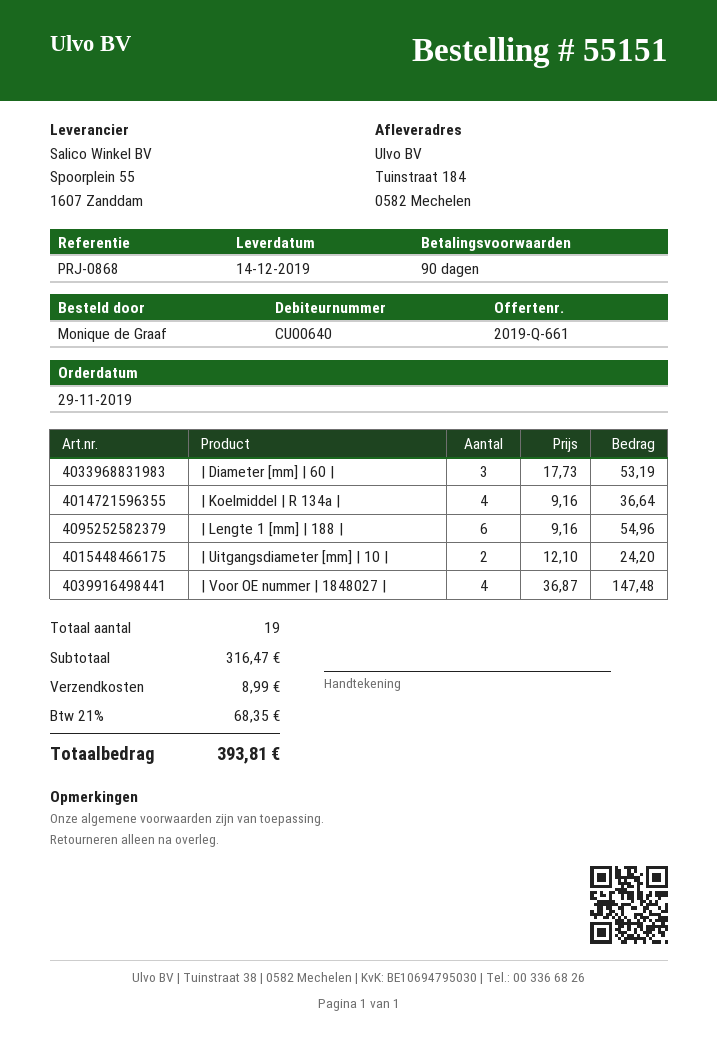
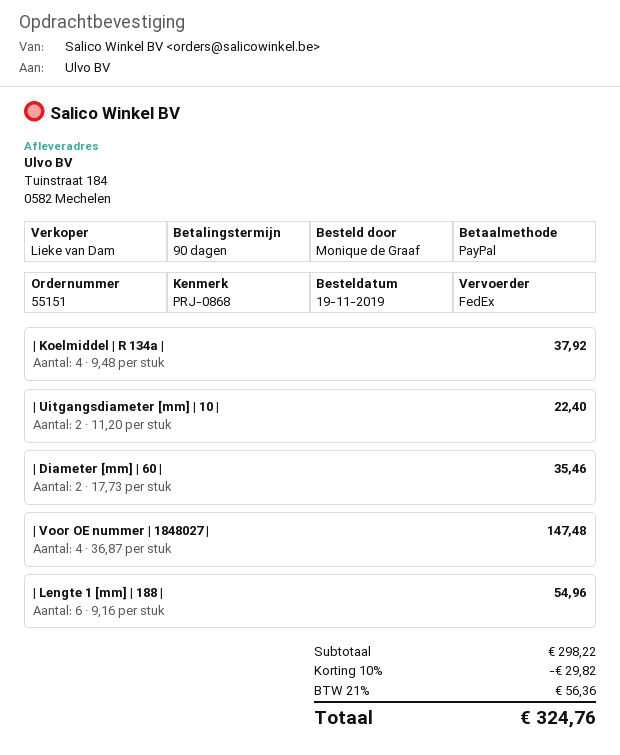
order date: 2019-11-29 -> 2019-11-19
| Diameter [mm] | 60 |: 3 x 17.73 = 53.19 -> 2 x 17.73 = 35.46
| Koelmiddel | R 134a |: 4 x 9.16 = 36.64 -> 4 x 9.48 = 37.92
| Uitgangsdiameter [mm] | 10 |: 2 x 12.10 = 24.20 -> 2 x 11.20 = 22.40
subtotal: 316.47 -> 298.22
discount: none -> 10% = 29.82
shipping: 8.99 -> none
tax: 21% = 68.35 -> 21% = 56.36
total: 393.81 -> 324.76

